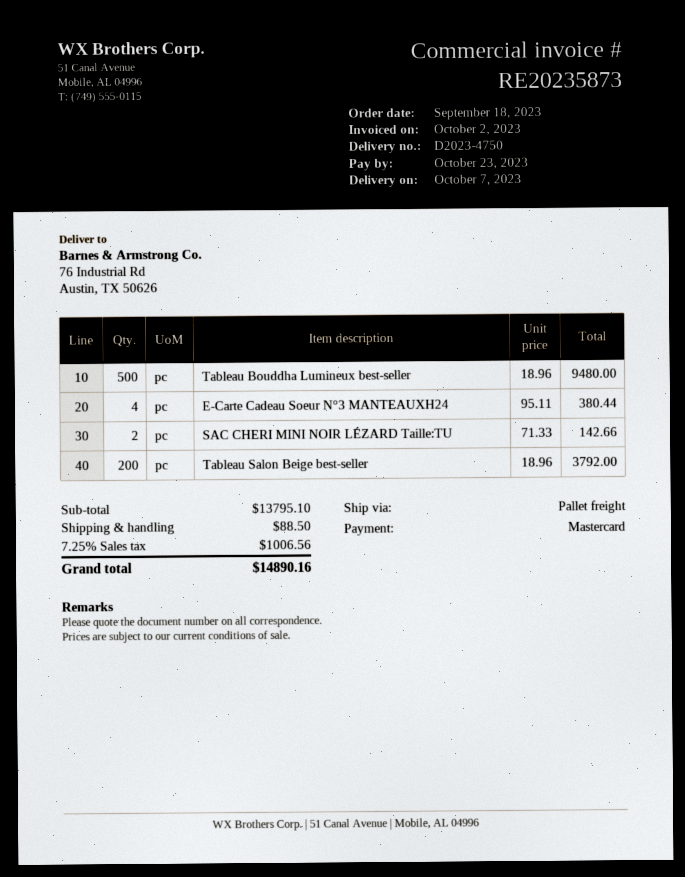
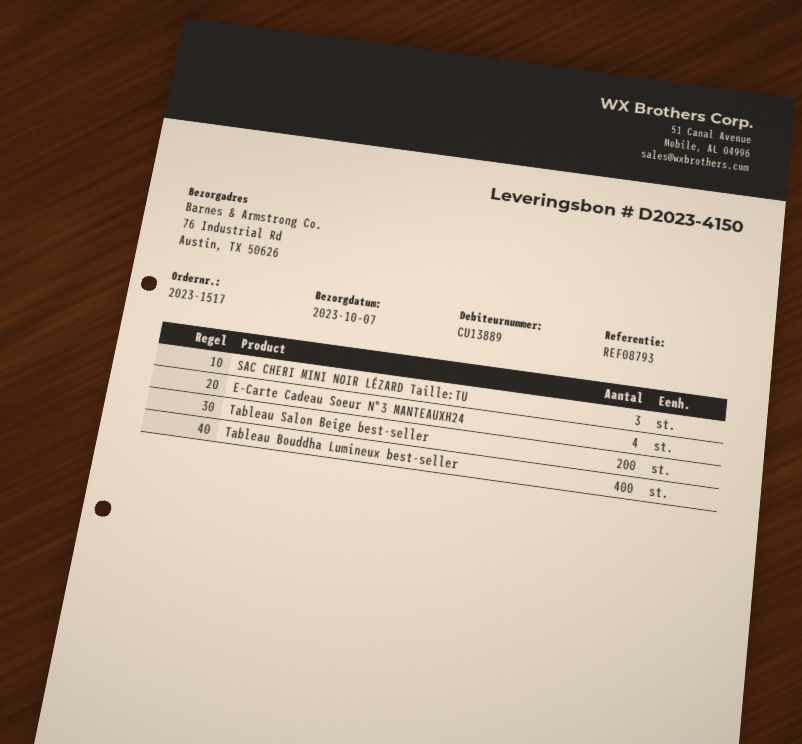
delivery note number: D2023-4750 -> D2023-4150
Tableau Bouddha Lumineux best-seller: 500 -> 400
SAC CHERI MINI NOIR LÉZARD Taille:TU: 2 -> 3

